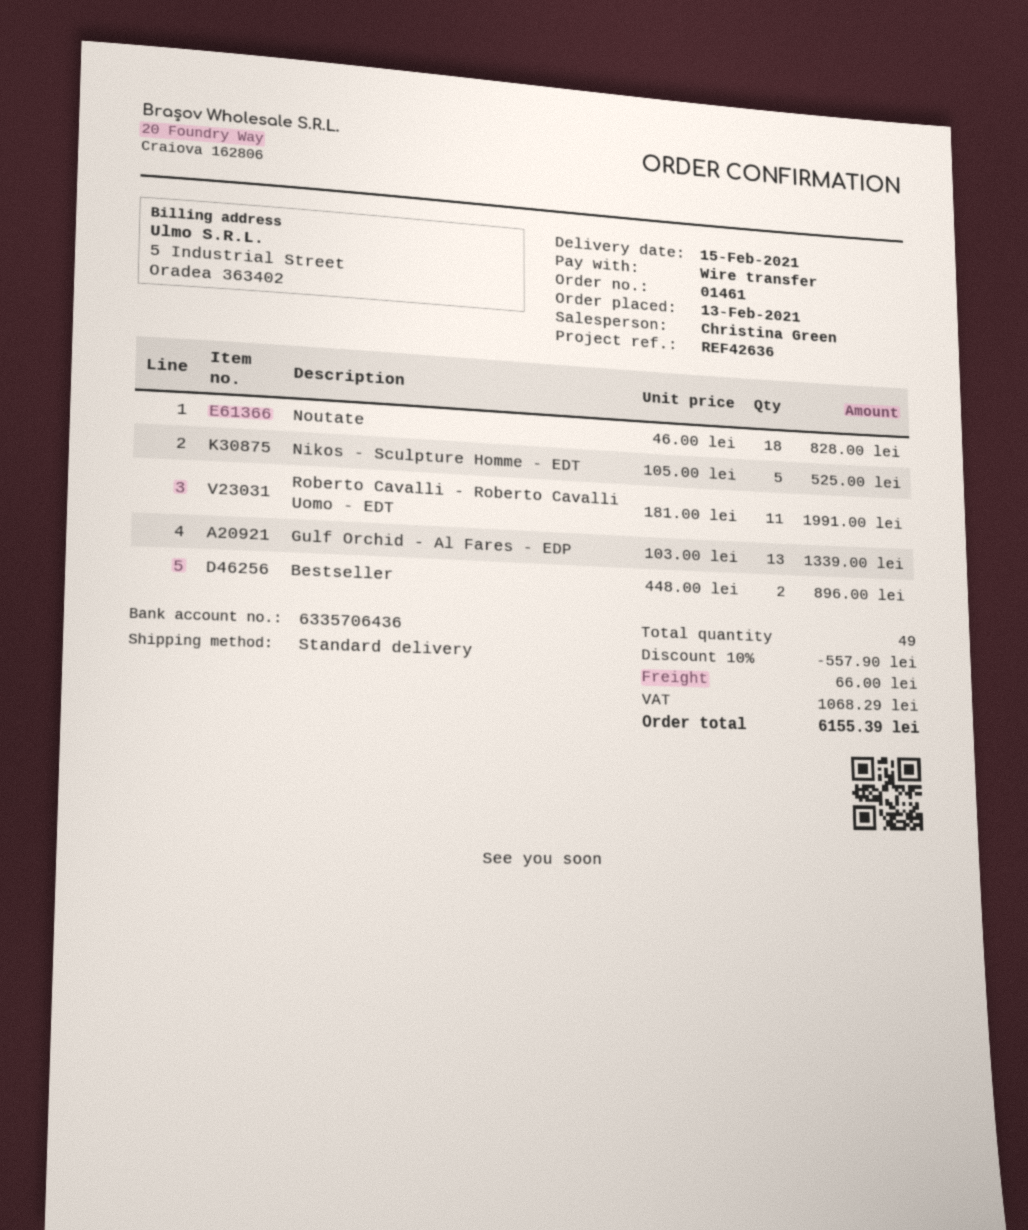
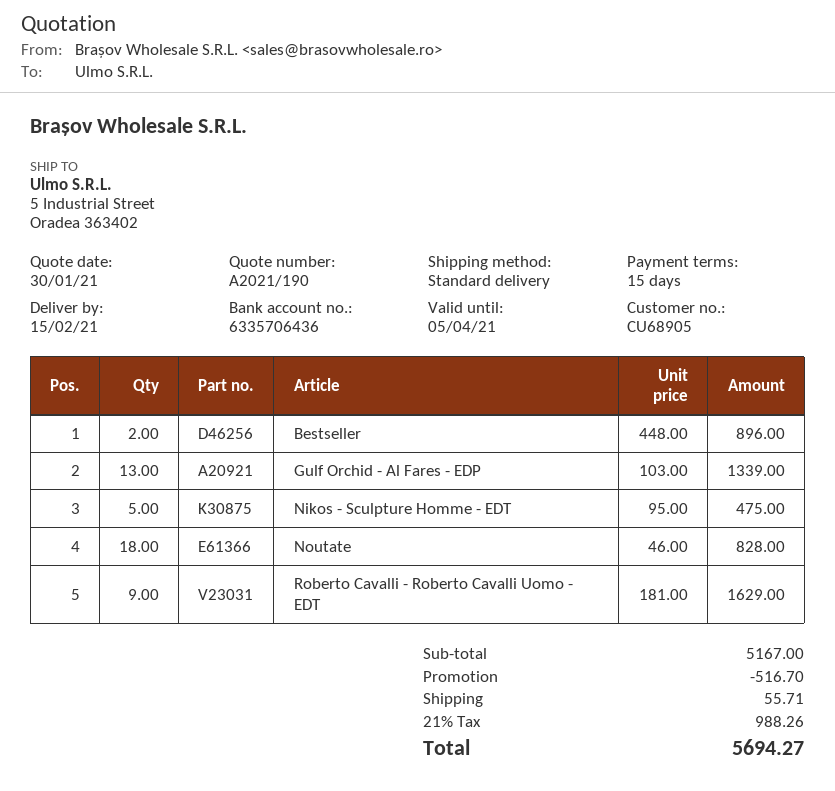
Nikos - Sculpture Homme - EDT: 5 x 105.00 = 525.00 -> 5 x 95.00 = 475.00
Roberto Cavalli - Roberto Cavalli Uomo - EDT: 11 x 181.00 = 1991.00 -> 9 x 181.00 = 1629.00
discount: 557.90 -> 516.70
shipping: 66.00 -> 55.71
tax: 1068.29 -> 988.26
total: 6155.39 -> 5694.27

